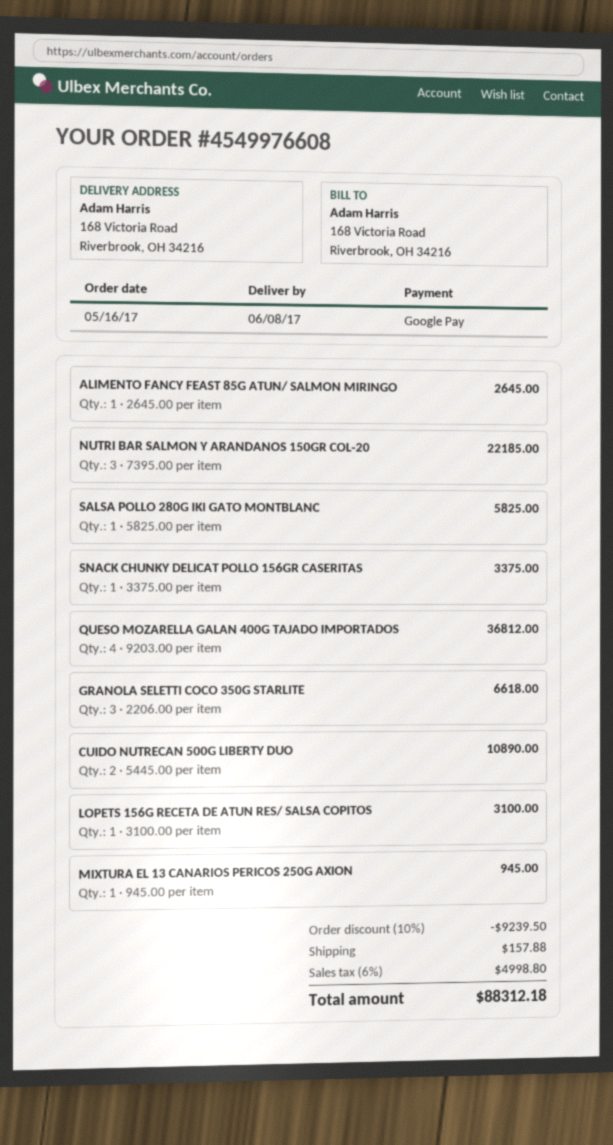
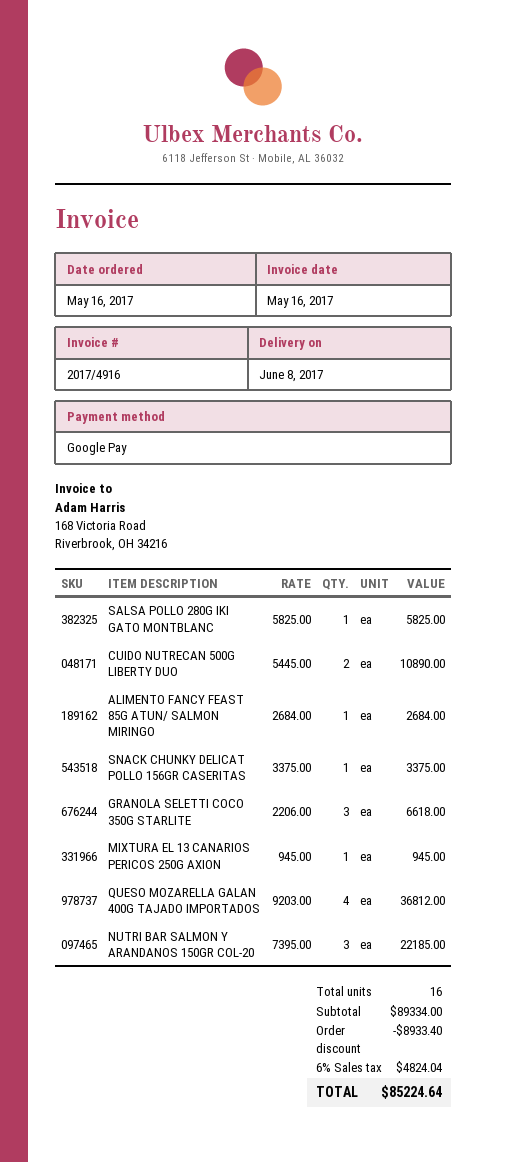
ALIMENTO FANCY FEAST 85G ATUN/ SALMON MIRINGO: 1 x 2645.00 = 2645.00 -> 1 x 2684.00 = 2684.00
LOPETS 156G RECETA DE ATUN RES/ SALSA COPITOS: 1 x 3100.00 = 3100.00 -> none
discount: 9239.50 -> 8933.40
shipping: 157.88 -> none
tax: 6% = 4998.80 -> 6% = 4824.04
total: 88312.18 -> 85224.64

